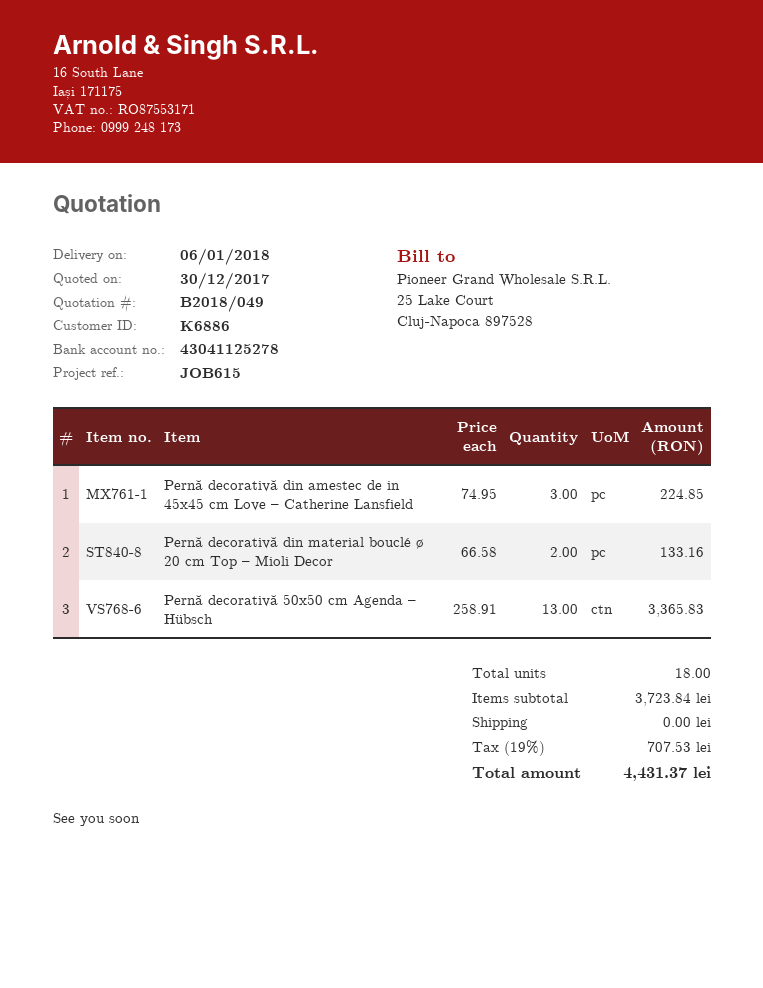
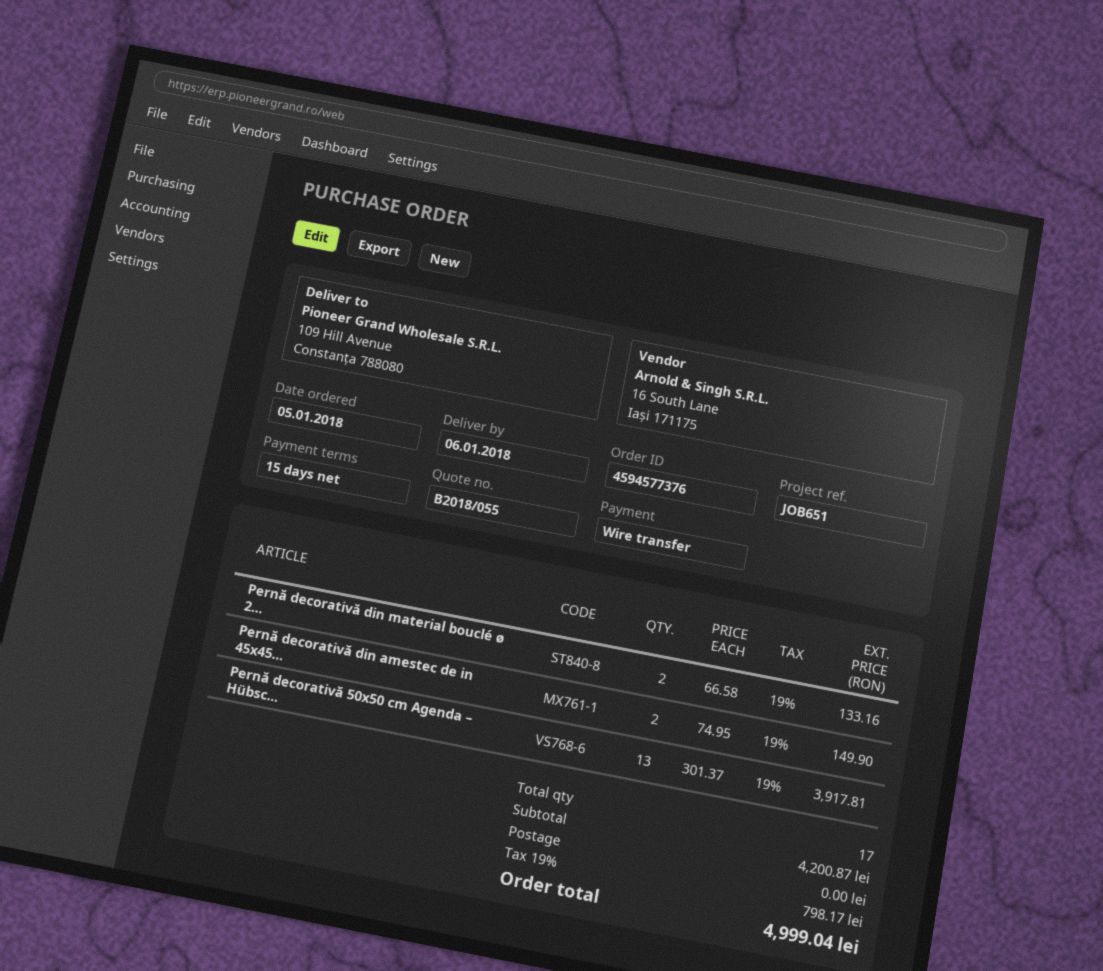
quote number: B2018/049 -> B2018/055
reference: JOB615 -> JOB651
Pernă decorativă din amestec de in 45x45 cm Love – Catherine Lansfield: 3 x 74.95 = 224.85 -> 2 x 74.95 = 149.90
Pernă decorativă 50x50 cm Agenda – Hübsch: 13 x 258.91 = 3365.83 -> 13 x 301.37 = 3917.81
total quantity: 18 -> 17
subtotal: 3723.84 -> 4200.87
tax: 19% = 707.53 -> 19% = 798.17
total: 4431.37 -> 4999.04

